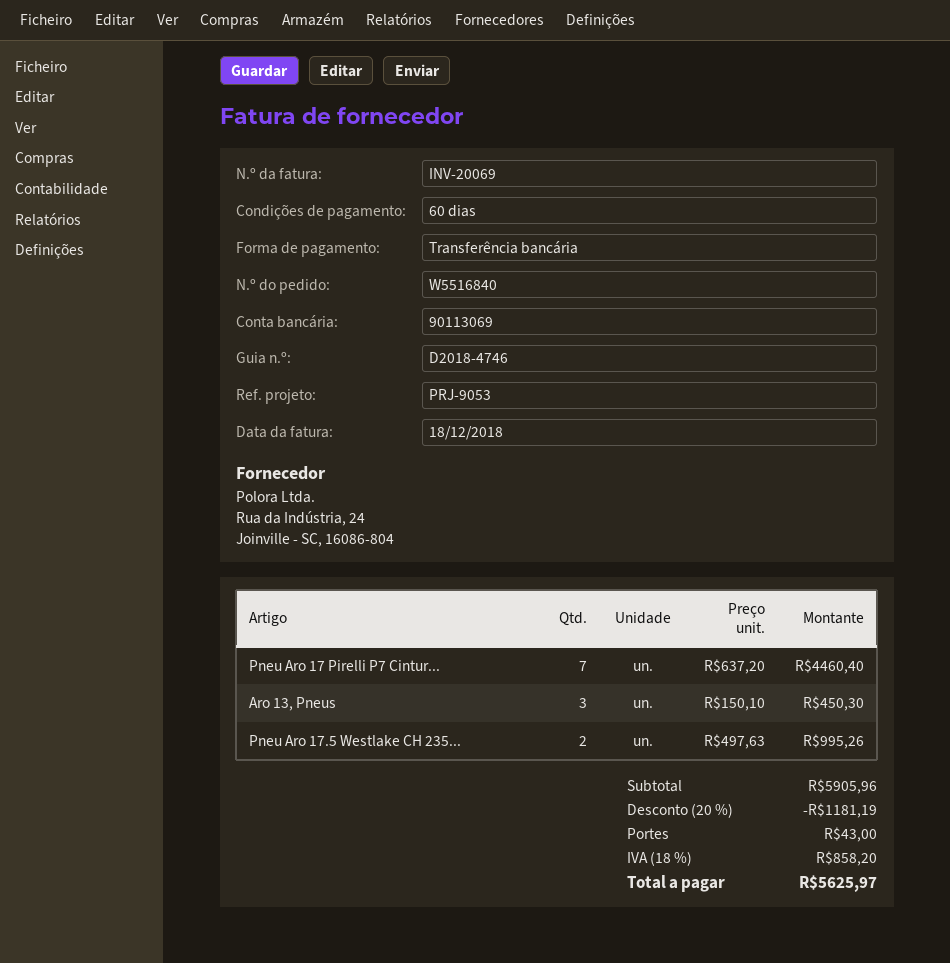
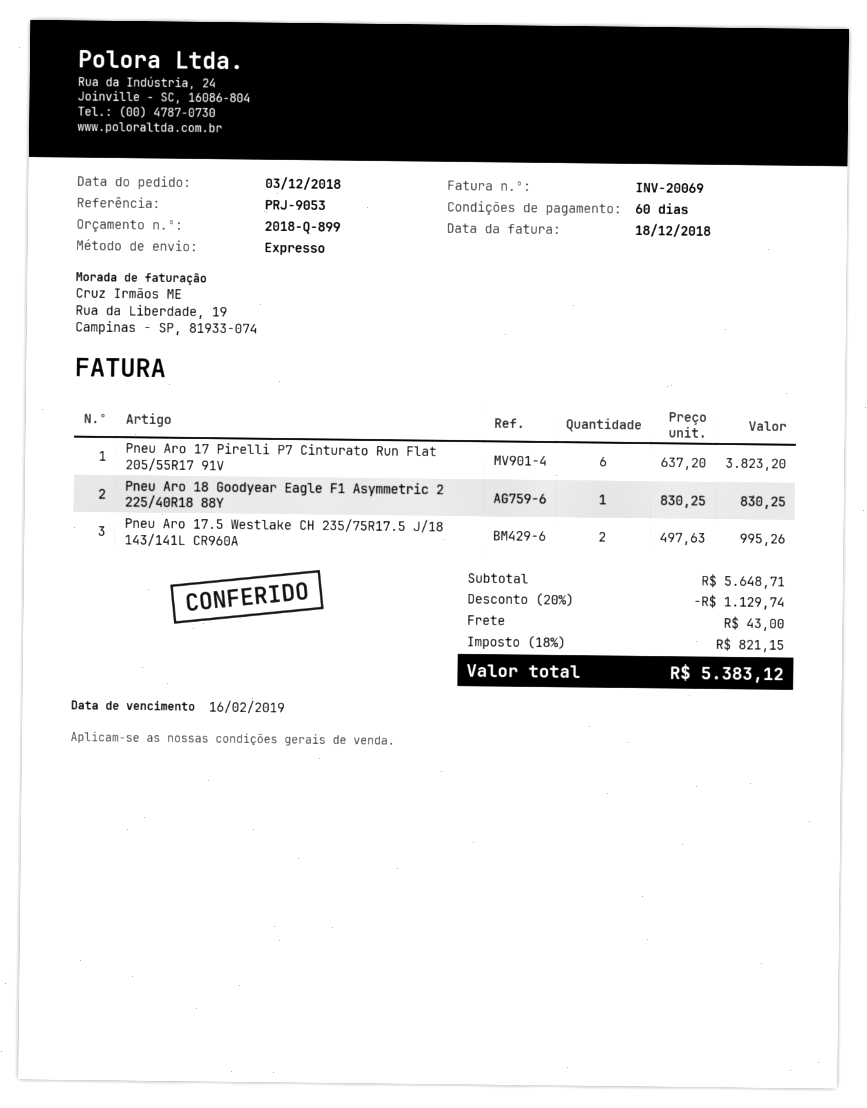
Pneu Aro 17 Pirelli P7 Cintur...: 7 x 637.20 = 4460.40 -> 6 x 637.20 = 3823.20
Aro 13, Pneus: 3 x 150.10 = 450.30 -> none
Pneu Aro 18 Goodyear Eagle F1 Asymmetric 2 225/40R18 88Y: none -> 1 x 830.25 = 830.25
subtotal: 5905.96 -> 5648.71
discount: 20% = 1181.19 -> 20% = 1129.74
tax: 18% = 858.20 -> 18% = 821.15
total: 5625.97 -> 5383.12

